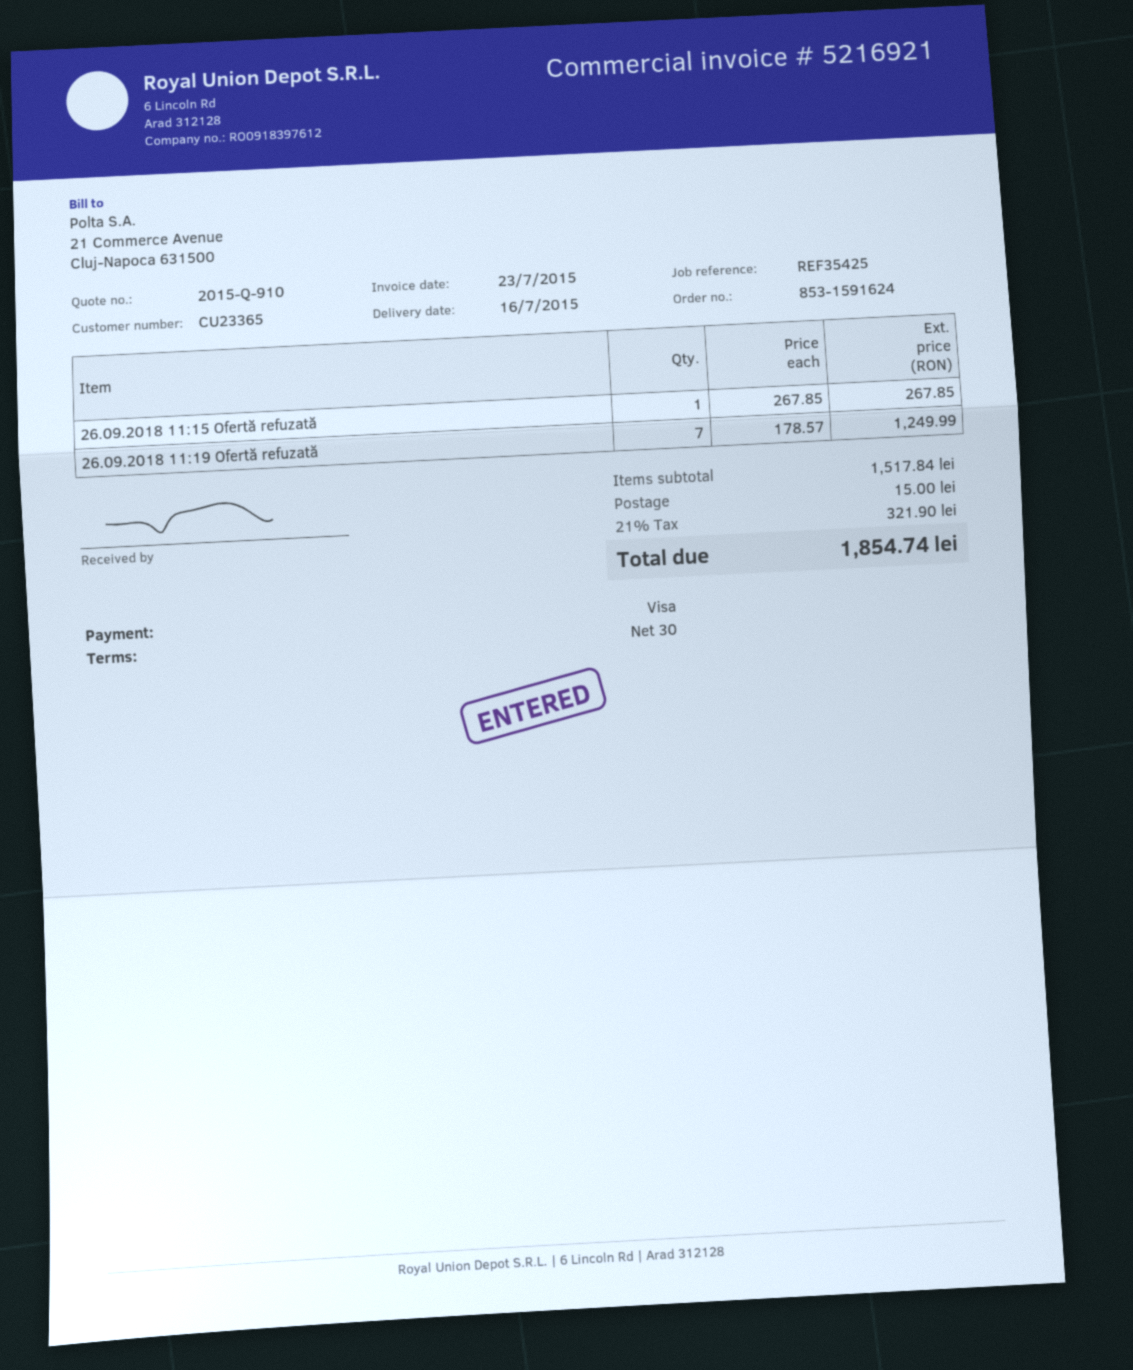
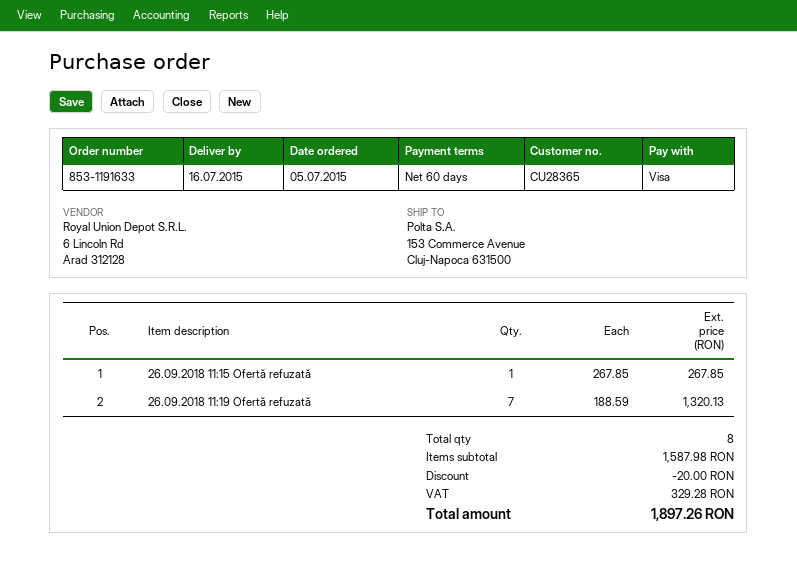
order number: 853-1591624 -> 853-1191633
payment terms: 30 days -> 60 days
customer number: CU23365 -> CU28365
26.09.2018 11:19 Ofertă refuzată: 7 x 178.57 = 1249.99 -> 7 x 188.59 = 1320.13
subtotal: 1517.84 -> 1587.98
discount: none -> 20.00
shipping: 15.00 -> none
tax: 321.90 -> 329.28
total: 1854.74 -> 1897.26

